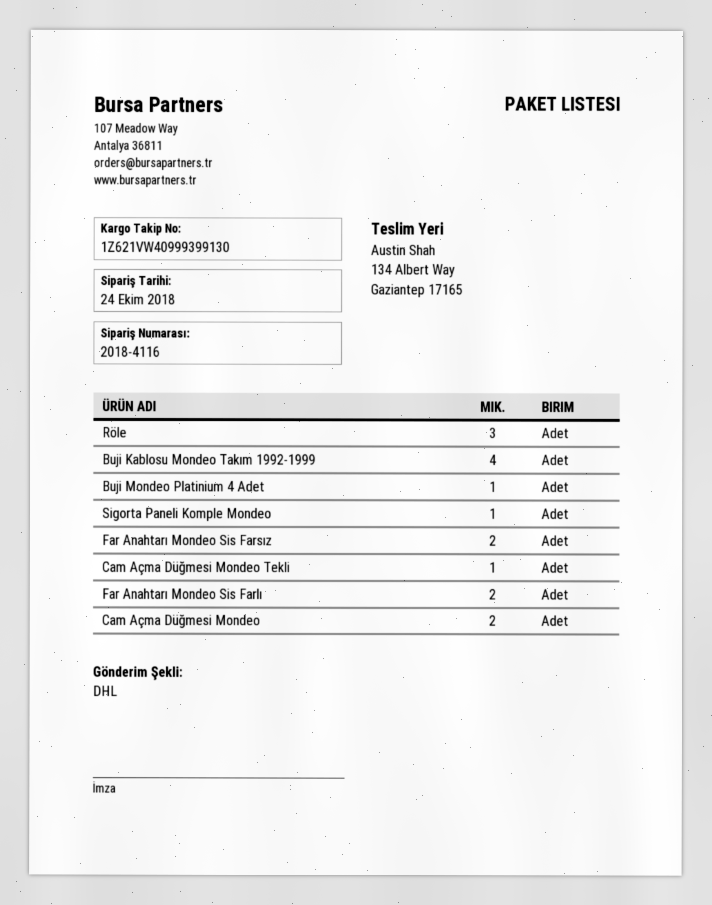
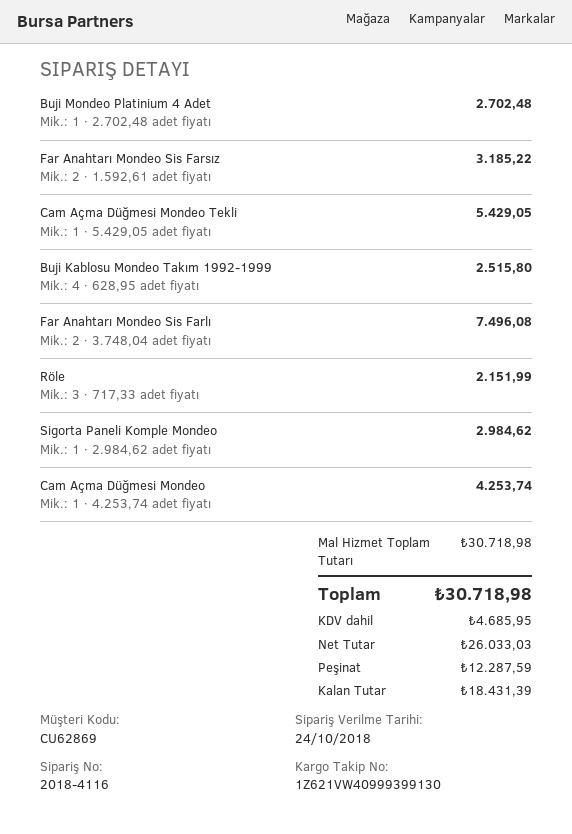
Cam Açma Düğmesi Mondeo: 2 -> 1

